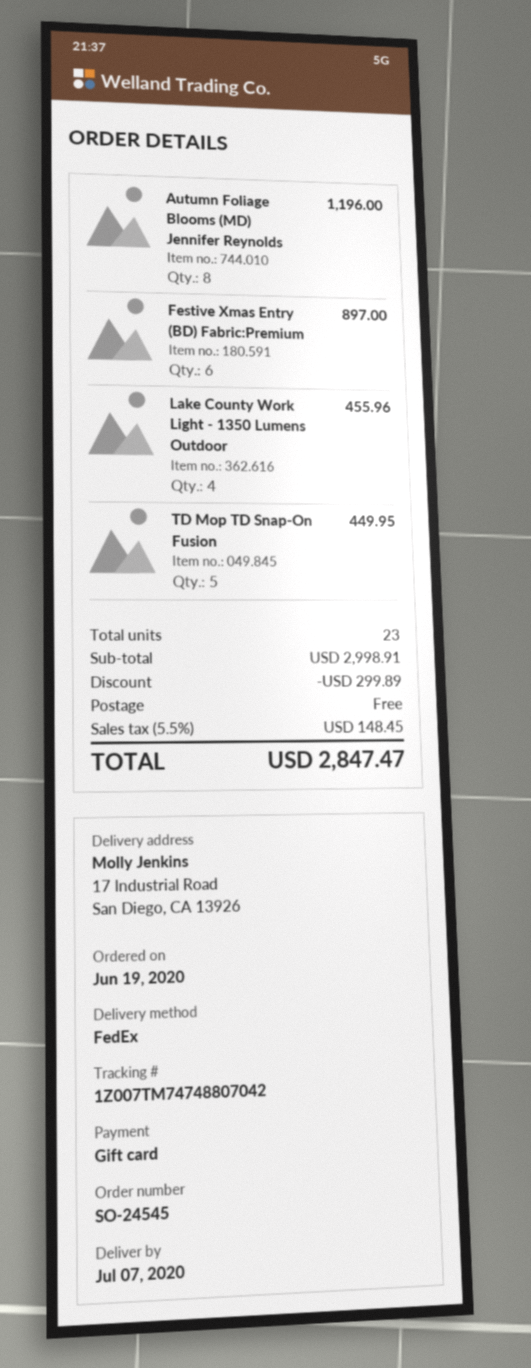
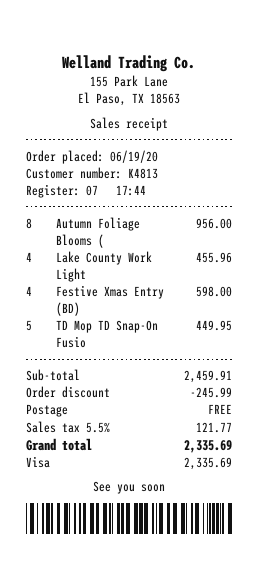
payment method: gift card -> Visa
Autumn Foliage Blooms (MD) Jennifer Reynolds: 8 for 1196.00 -> 8 for 956.00
Festive Xmas Entry (BD) Fabric:Premium: 6 for 897.00 -> 4 for 598.00
subtotal: 2998.91 -> 2459.91
discount: 299.89 -> 245.99
tax: 5.5% = 148.45 -> 5.5% = 121.77
total: 2847.47 -> 2335.69

